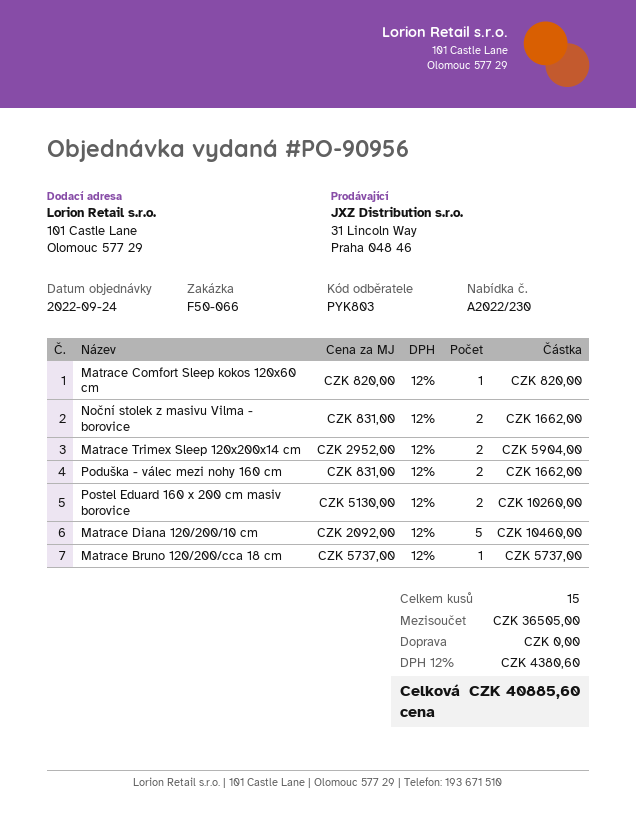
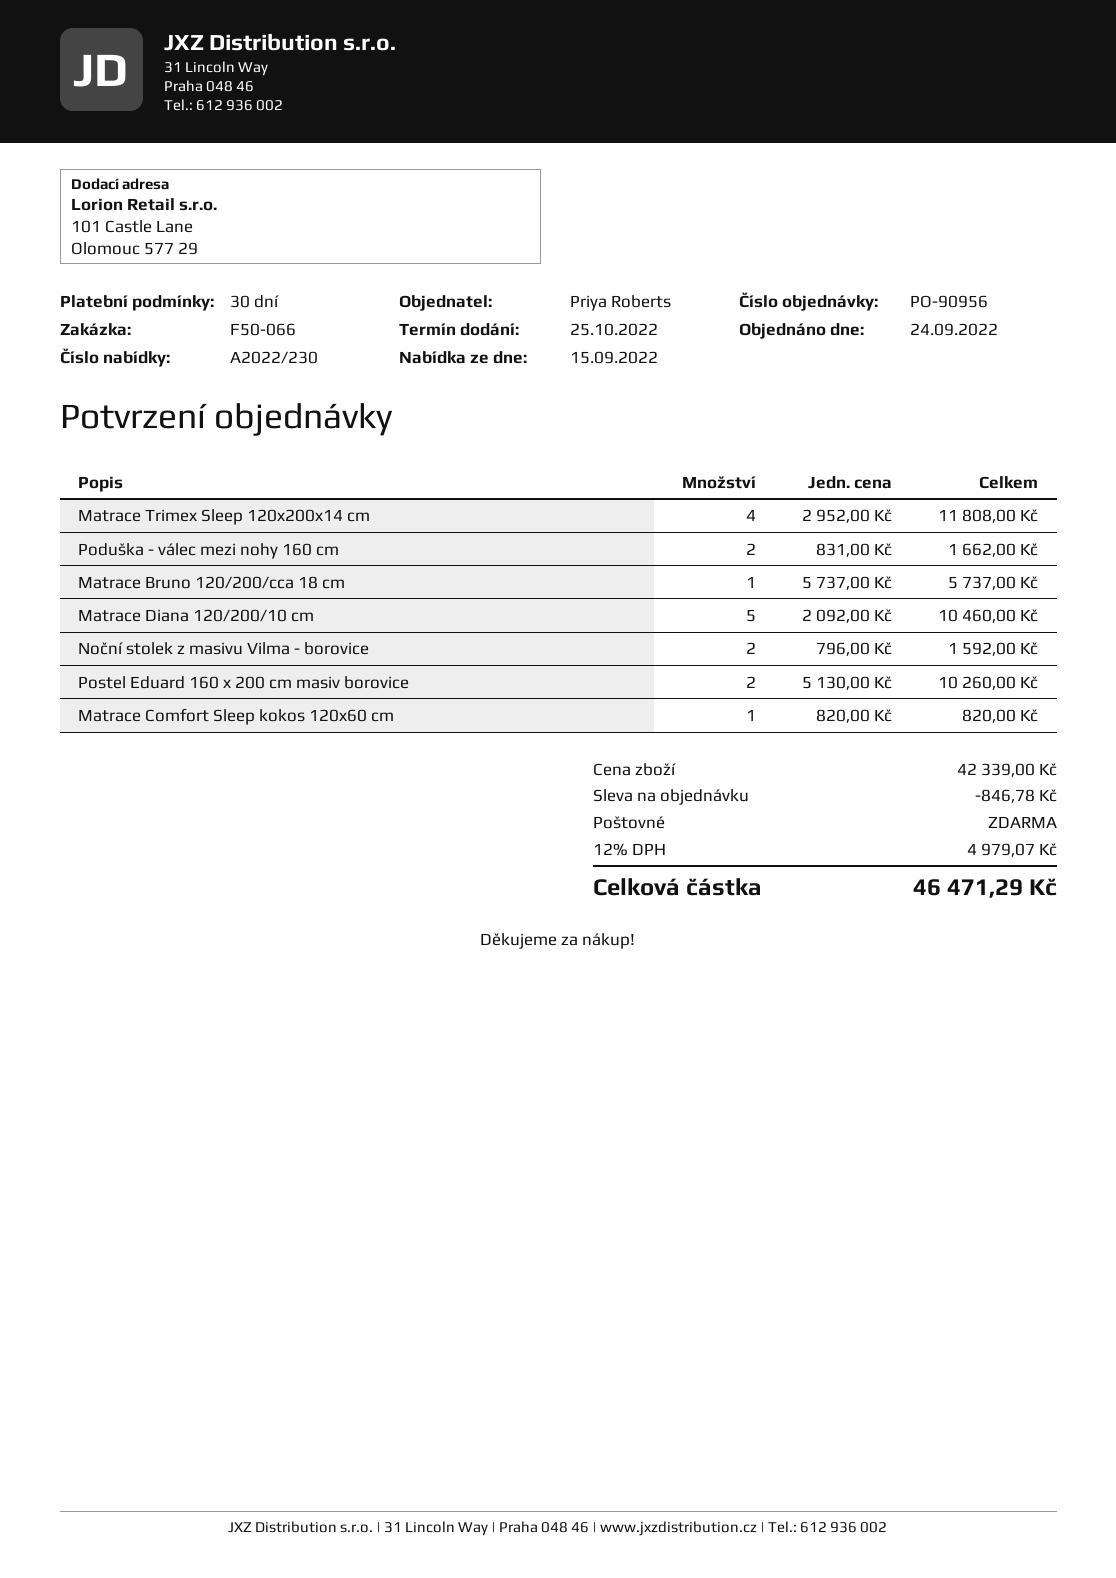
Noční stolek z masivu Vilma - borovice: 2 x 831.00 = 1662.00 -> 2 x 796.00 = 1592.00
Matrace Trimex Sleep 120x200x14 cm: 2 x 2952.00 = 5904.00 -> 4 x 2952.00 = 11808.00
subtotal: 36505.00 -> 42339.00
discount: none -> 846.78
tax: 12% = 4380.60 -> 12% = 4979.07
total: 40885.60 -> 46471.29

